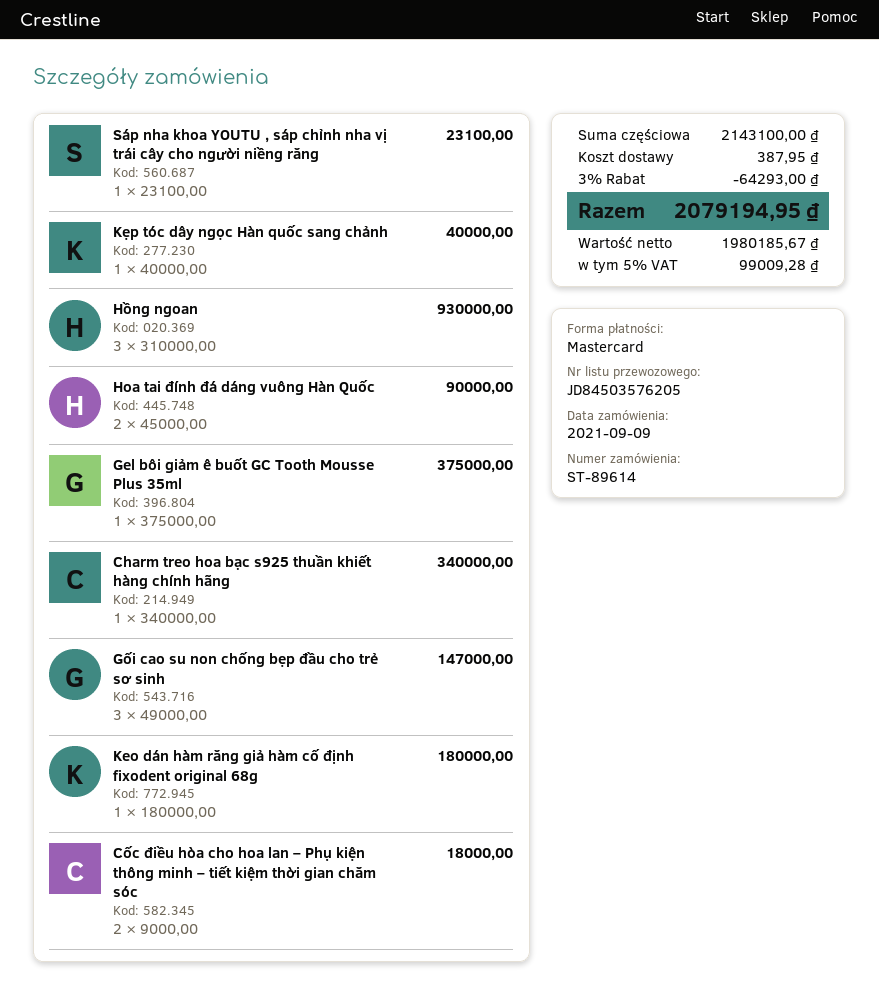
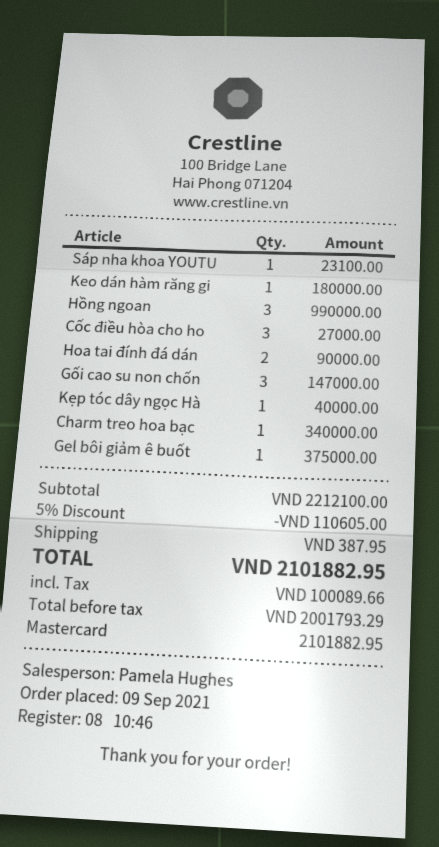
Hồng ngoan: 3 for 930000.00 -> 3 for 990000.00
Cốc điều hòa cho hoa lan – Phụ kiện thông minh – tiết kiệm thời gian chăm sóc: 2 for 18000.00 -> 3 for 27000.00
subtotal: 2143100.00 -> 2212100.00
discount: 3% = 64293.00 -> 5% = 110605.00
net: 1980185.67 -> 2001793.29
tax: 99009.28 -> 100089.66
total: 2079194.95 -> 2101882.95

